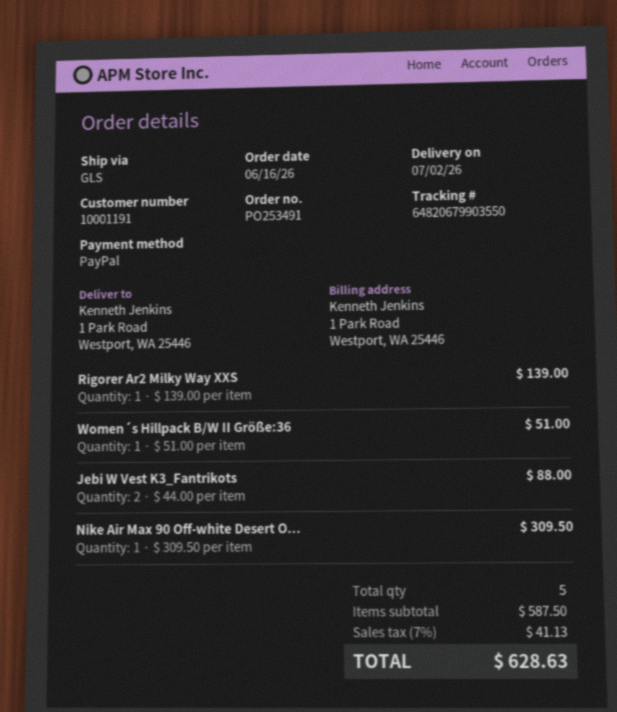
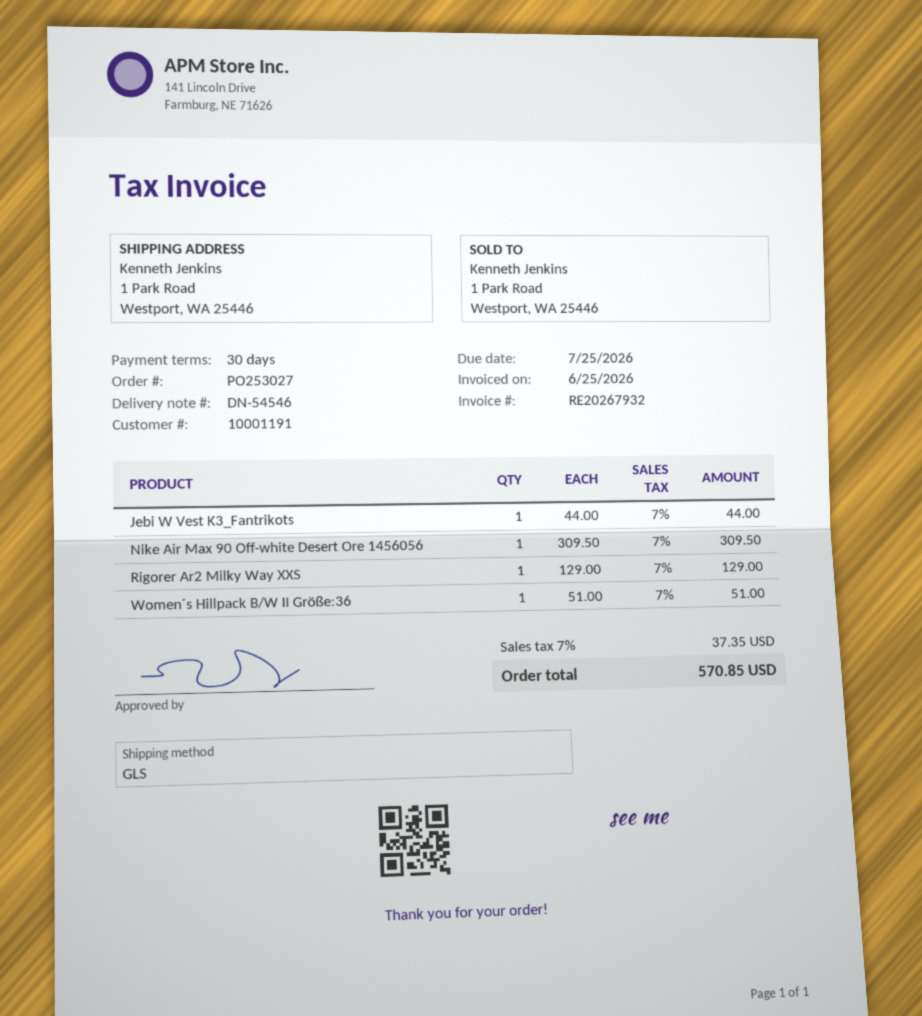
order number: PO253491 -> PO253027
Rigorer Ar2 Milky Way XXS: 1 x 139.00 = 139.00 -> 1 x 129.00 = 129.00
Jebi W Vest K3_Fantrikots: 2 x 44.00 = 88.00 -> 1 x 44.00 = 44.00
tax: 7% = 41.13 -> 7% = 37.35
total: 628.63 -> 570.85

